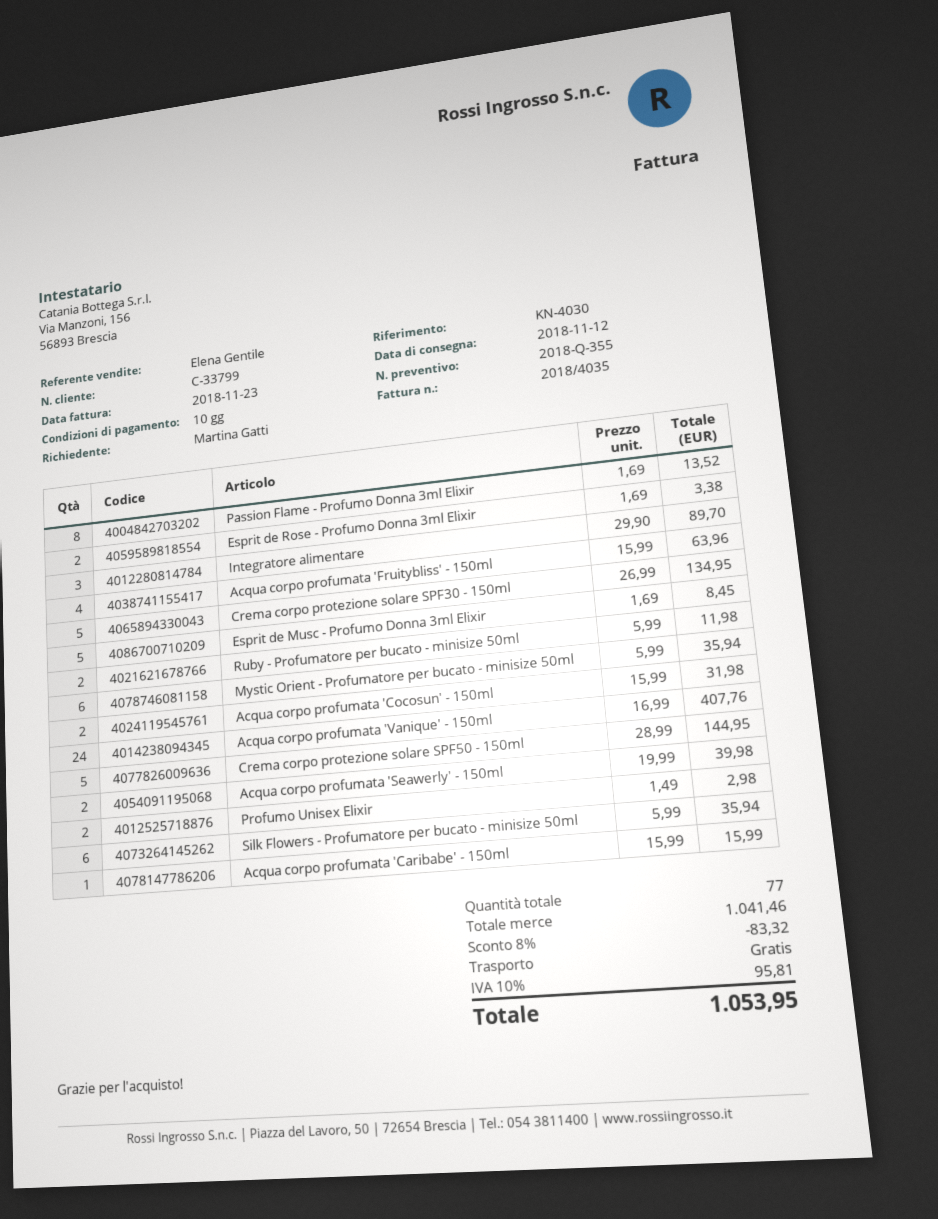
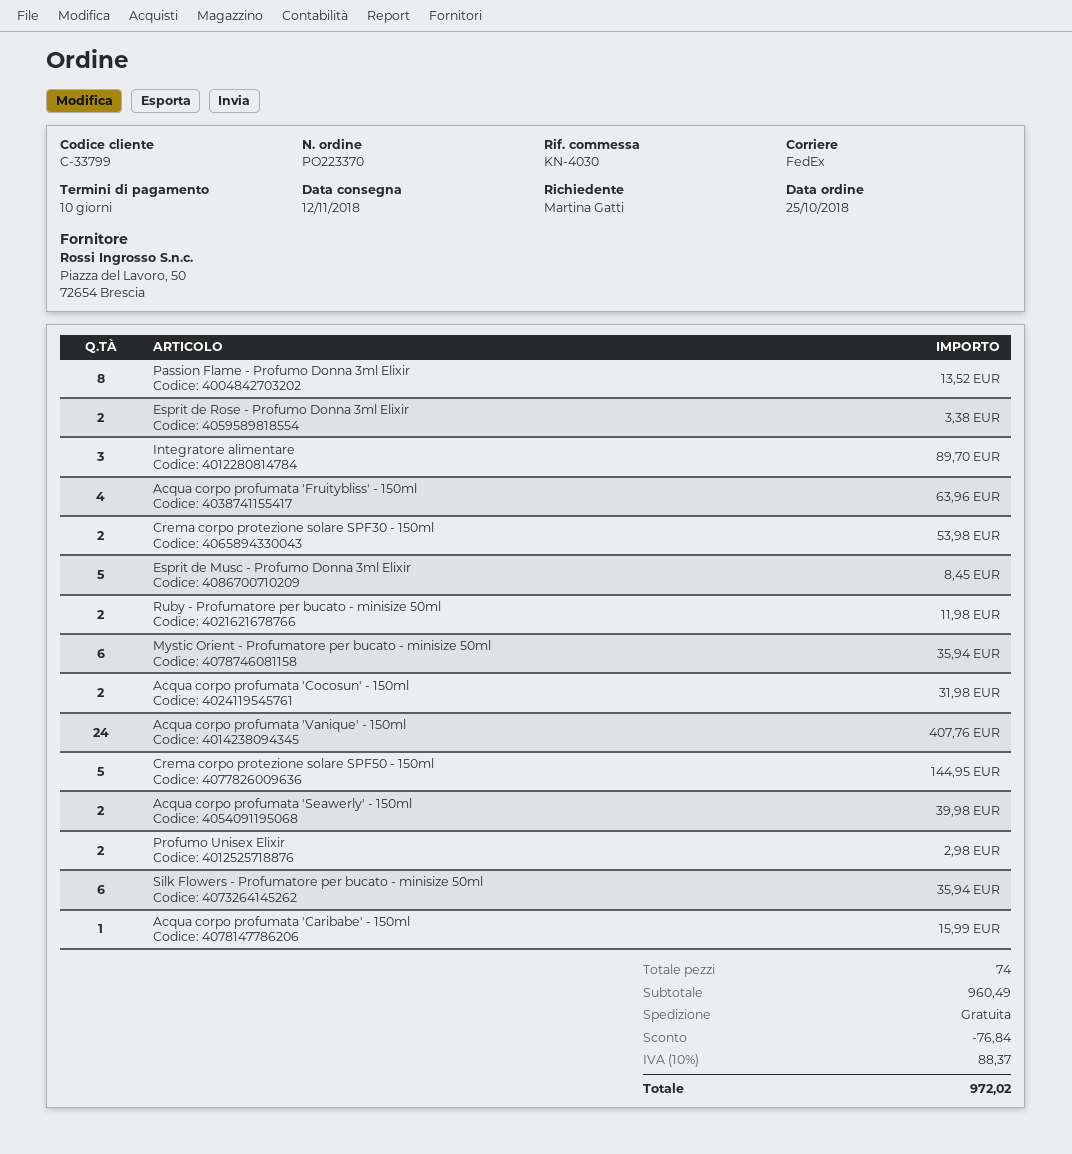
Crema corpo protezione solare SPF30 - 150ml: 5 for 134.95 -> 2 for 53.98
total quantity: 77 -> 74
subtotal: 1041.46 -> 960.49
discount: 83.32 -> 76.84
tax: 10% = 95.81 -> 10% = 88.37
total: 1053.95 -> 972.02

